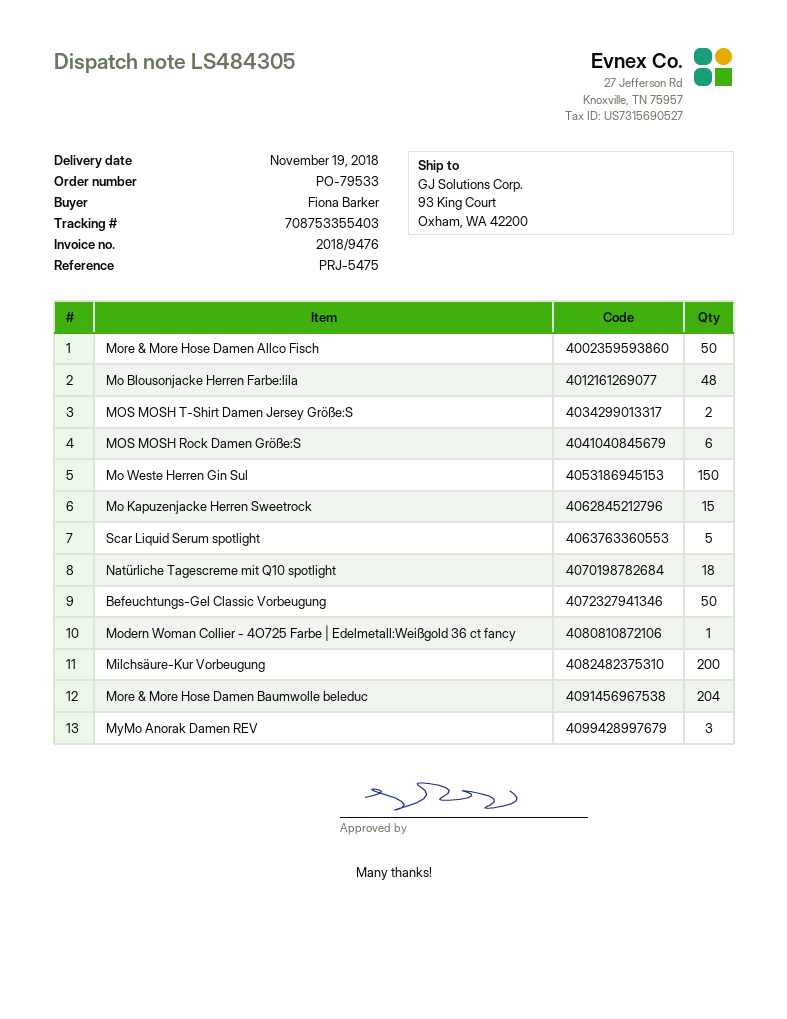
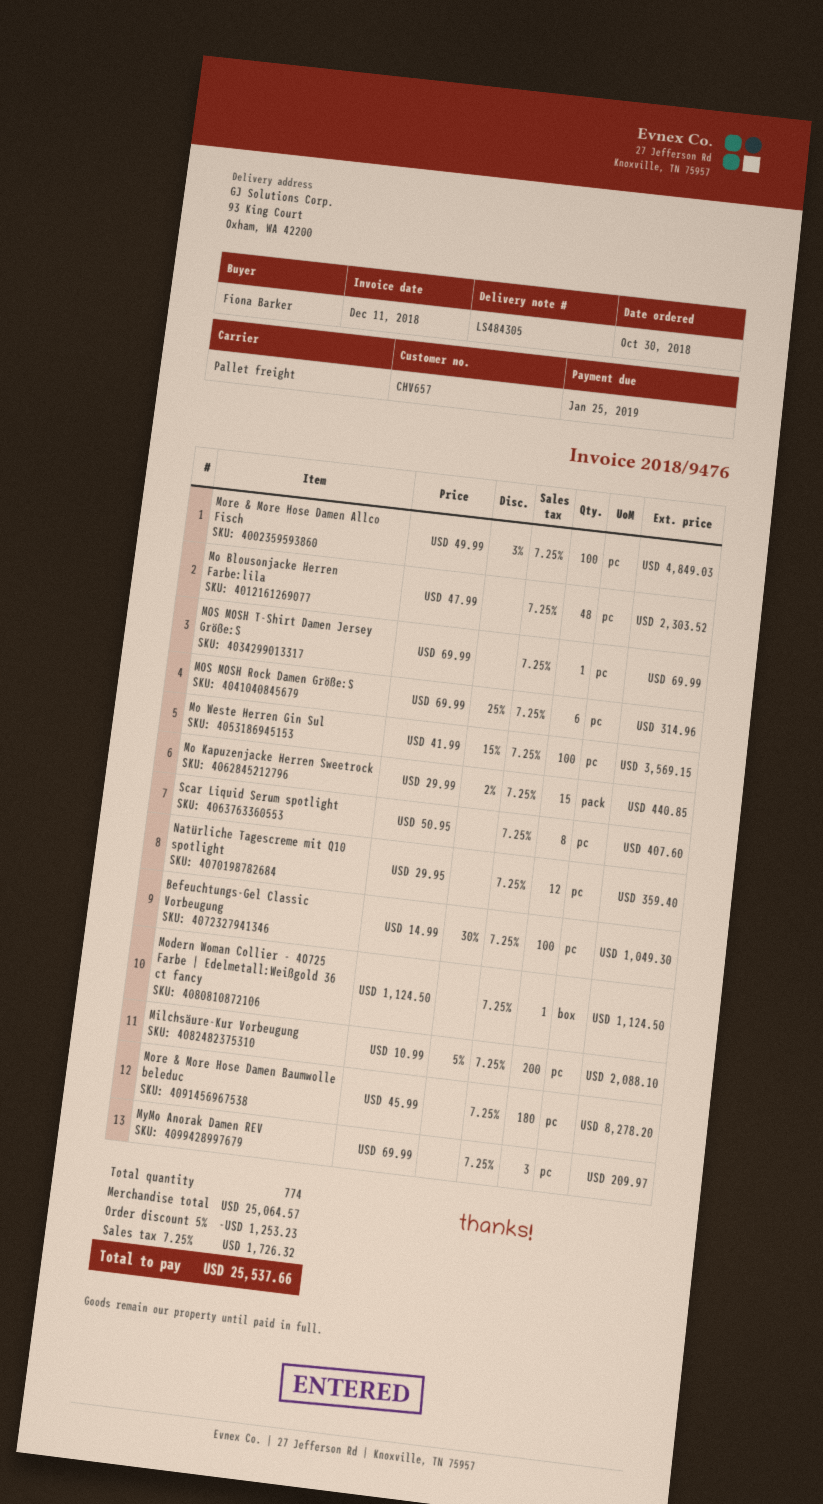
More & More Hose Damen Allco Fisch: 50 -> 100
MOS MOSH T-Shirt Damen Jersey Größe:S: 2 -> 1
Mo Weste Herren Gin Sul: 150 -> 100
Scar Liquid Serum spotlight: 5 -> 8
Natürliche Tagescreme mit Q10 spotlight: 18 -> 12
Befeuchtungs-Gel Classic Vorbeugung: 50 -> 100
More & More Hose Damen Baumwolle beleduc: 204 -> 180

